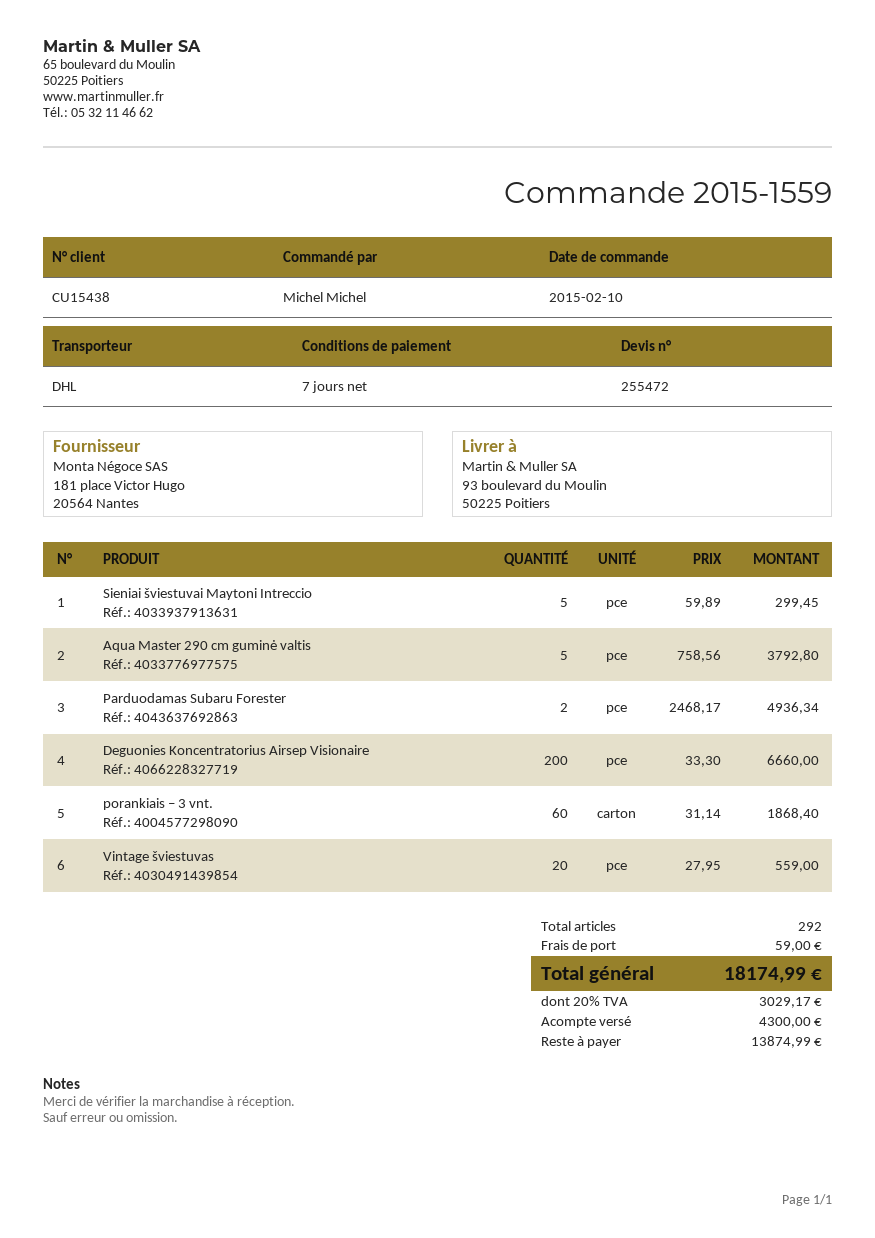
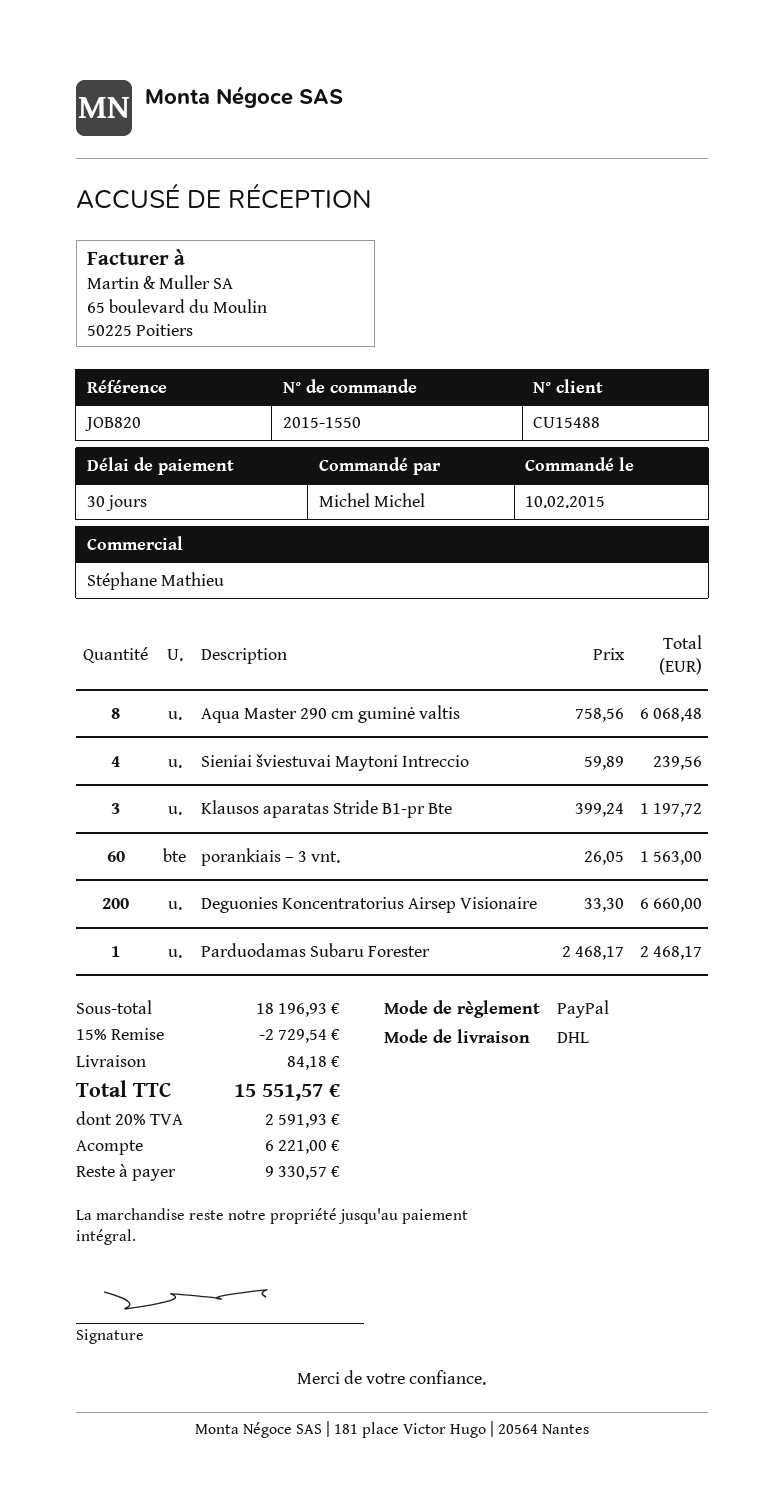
order number: 2015-1559 -> 2015-1550
payment terms: 7 days -> 30 days
customer number: CU15438 -> CU15488
Sieniai šviestuvai Maytoni Intreccio: 5 x 59.89 = 299.45 -> 4 x 59.89 = 239.56
Aqua Master 290 cm guminė valtis: 5 x 758.56 = 3792.80 -> 8 x 758.56 = 6068.48
Parduodamas Subaru Forester: 2 x 2468.17 = 4936.34 -> 1 x 2468.17 = 2468.17
porankiais – 3 vnt.: 60 x 31.14 = 1868.40 -> 60 x 26.05 = 1563.00
Vintage šviestuvas: 20 x 27.95 = 559.00 -> none
Klausos aparatas Stride B1-pr Bte: none -> 3 x 399.24 = 1197.72
discount: none -> 15% = 2729.54
shipping: 59.00 -> 84.18
tax: 20% = 3029.17 -> 20% = 2591.93
total: 18174.99 -> 15551.57
deposit: 4300.00 -> 6221.00
balance: 13874.99 -> 9330.57

